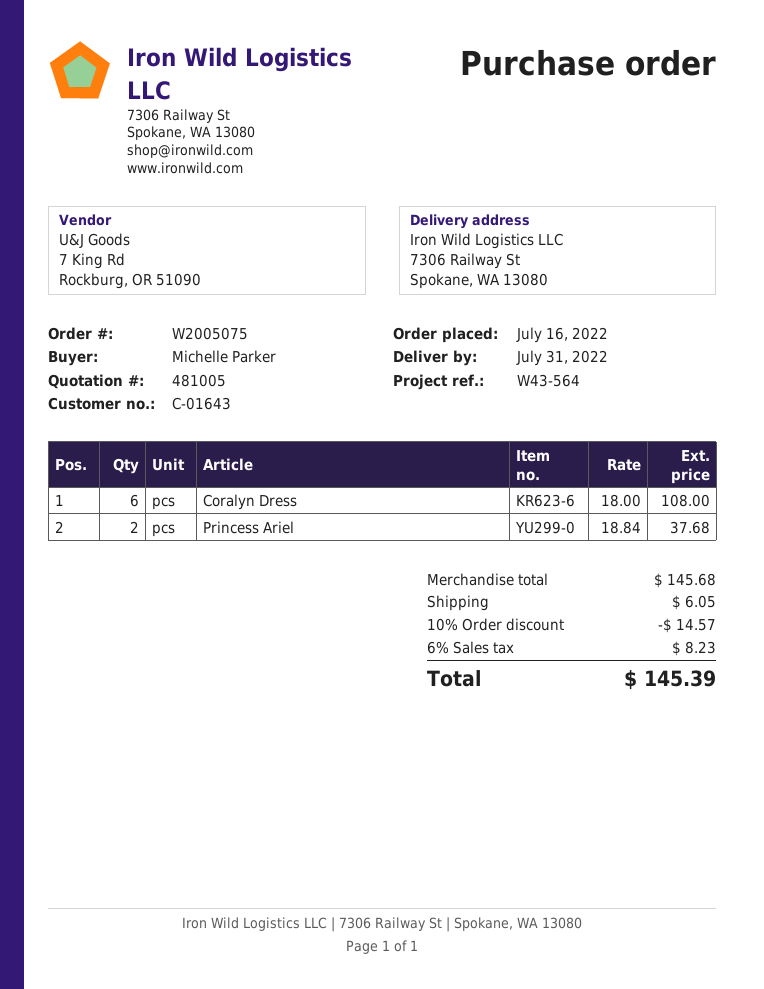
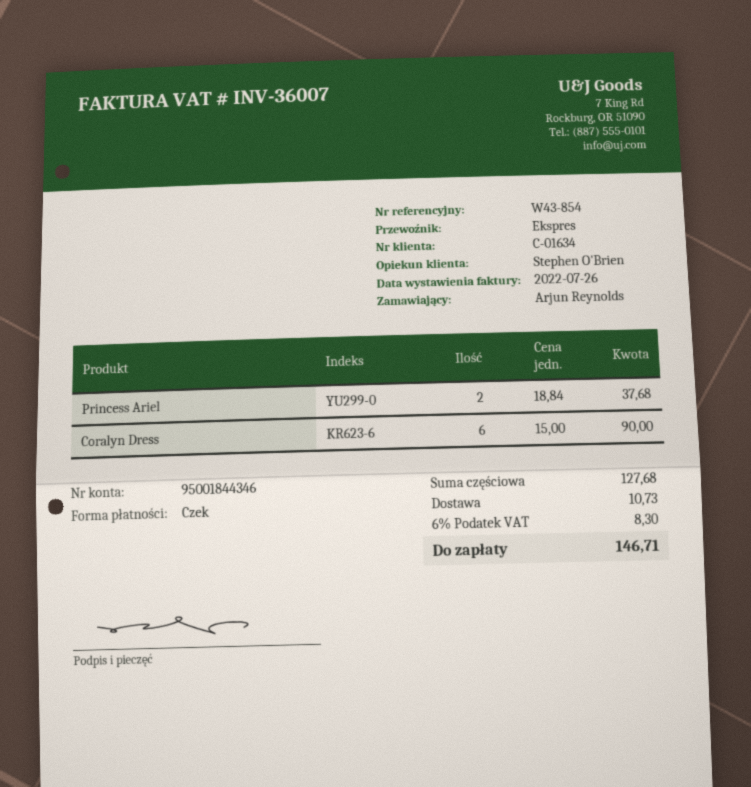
customer number: C-01643 -> C-01634
reference: W43-564 -> W43-854
ordered by: Michelle Parker -> Arjun Reynolds
Coralyn Dress: 6 x 18.00 = 108.00 -> 6 x 15.00 = 90.00
subtotal: 145.68 -> 127.68
discount: 10% = 14.57 -> none
shipping: 6.05 -> 10.73
tax: 6% = 8.23 -> 6% = 8.30
total: 145.39 -> 146.71

